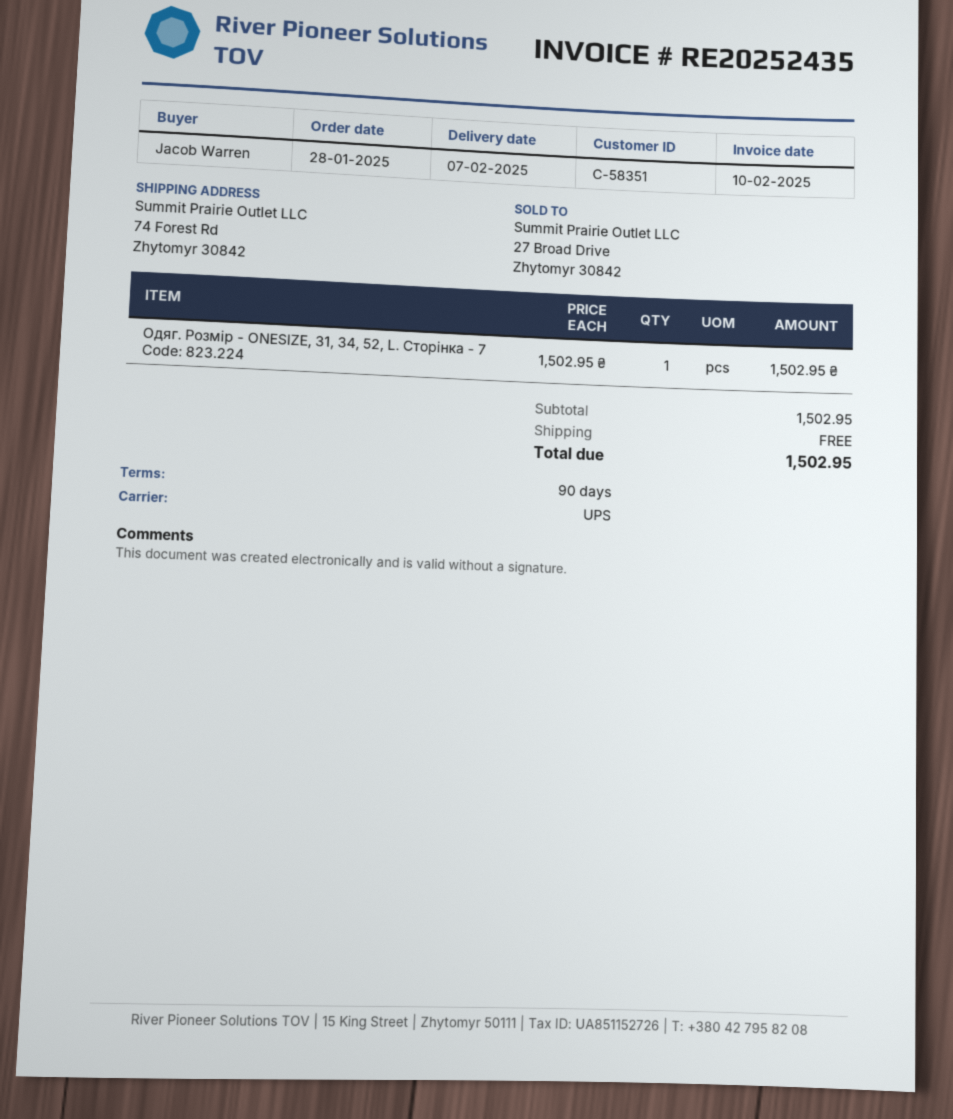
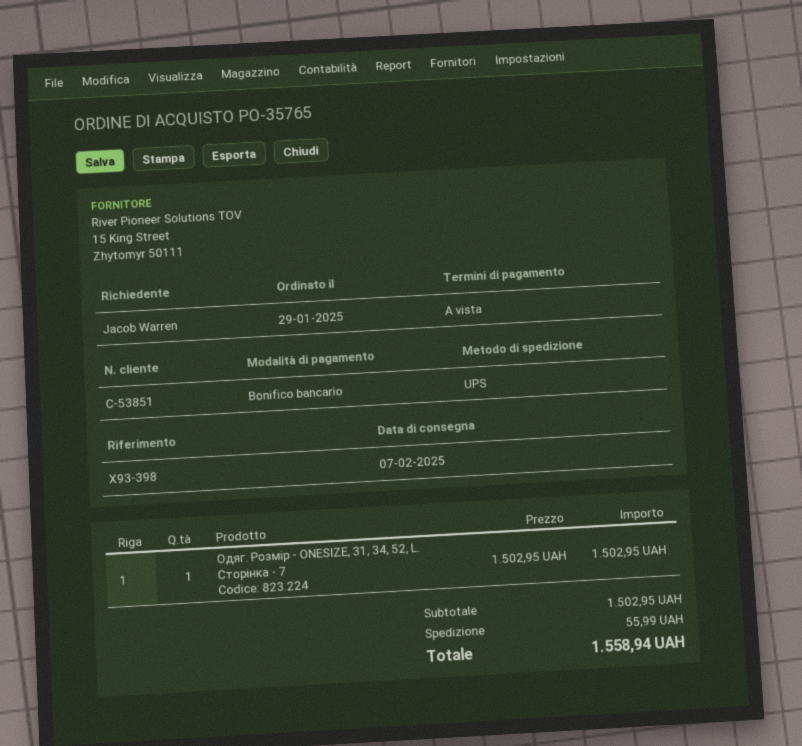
order date: 2025-01-28 -> 2025-01-29
payment terms: 90 days -> on receipt
customer number: C-58351 -> C-53851
shipping: 0.00 -> 55.99
total: 1502.95 -> 1558.94

